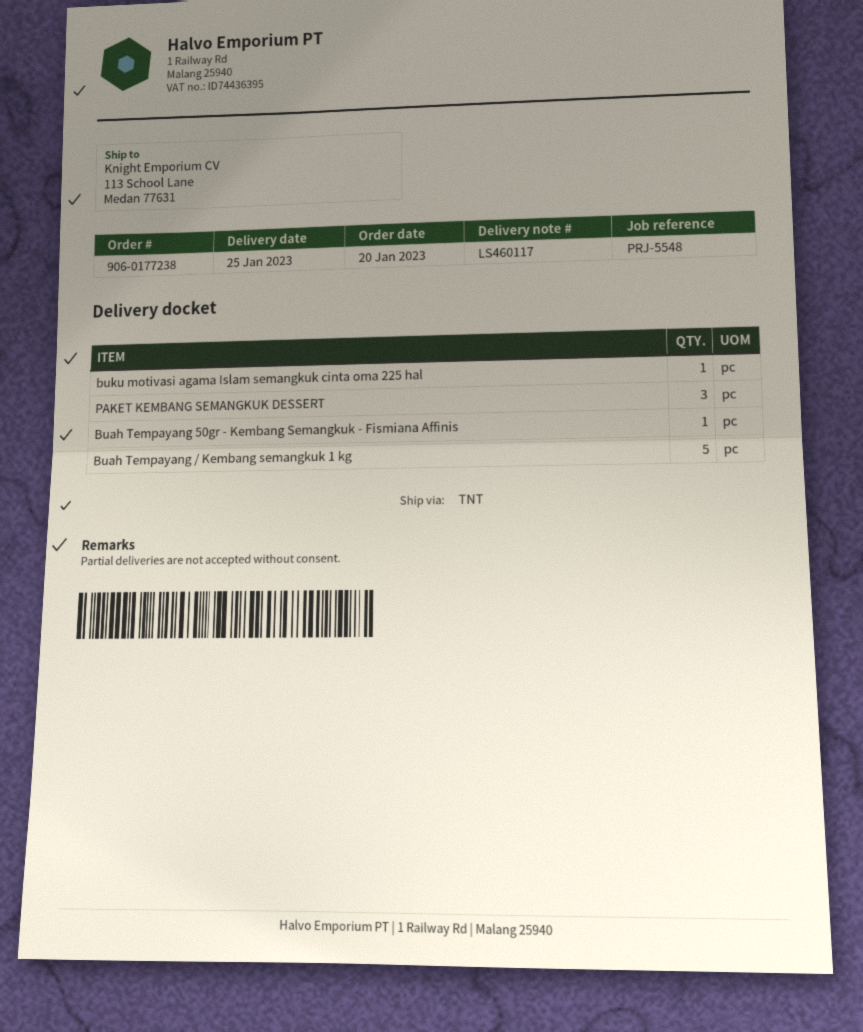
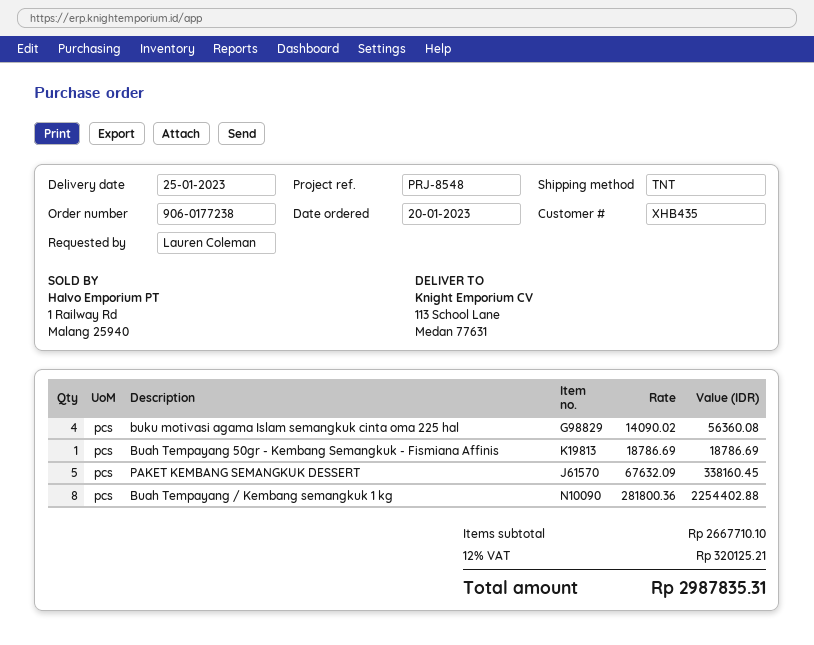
reference: PRJ-5548 -> PRJ-8548
buku motivasi agama Islam semangkuk cinta oma 225 hal: 1 -> 4
PAKET KEMBANG SEMANGKUK DESSERT: 3 -> 5
Buah Tempayang / Kembang semangkuk 1 kg: 5 -> 8

